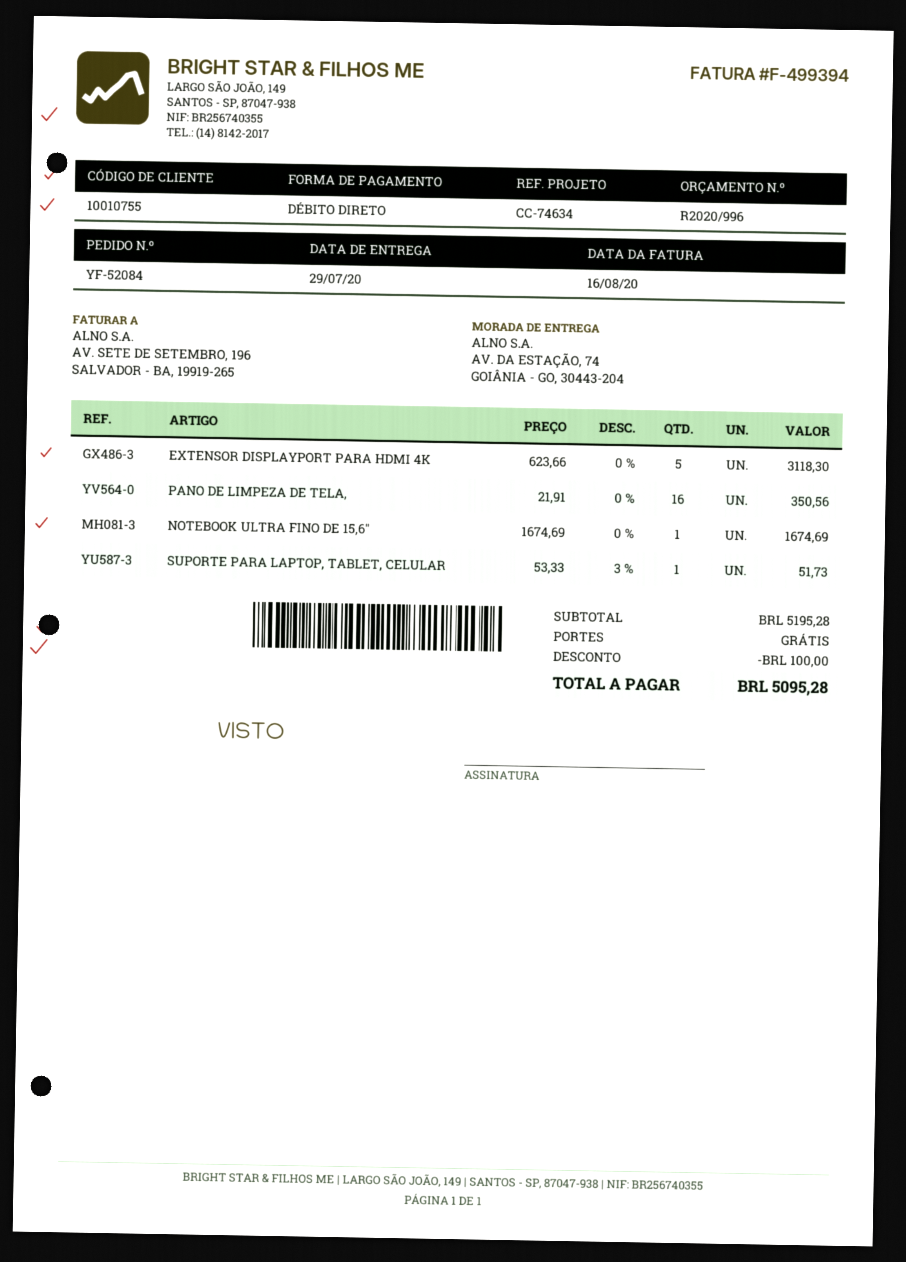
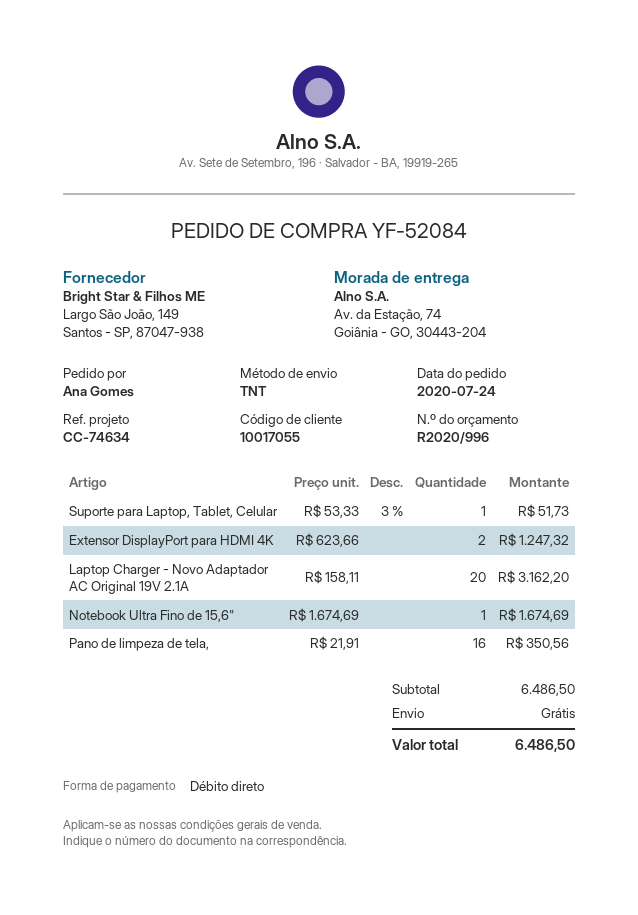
customer number: 10010755 -> 10017055
EXTENSOR DISPLAYPORT PARA HDMI 4K: 5 x 623.66 = 3118.30 -> 2 x 623.66 = 1247.32
Laptop Charger - Novo Adaptador AC Original 19V 2.1A: none -> 20 x 158.11 = 3162.20
subtotal: 5195.28 -> 6486.50
discount: 100.00 -> none
total: 5095.28 -> 6486.50

